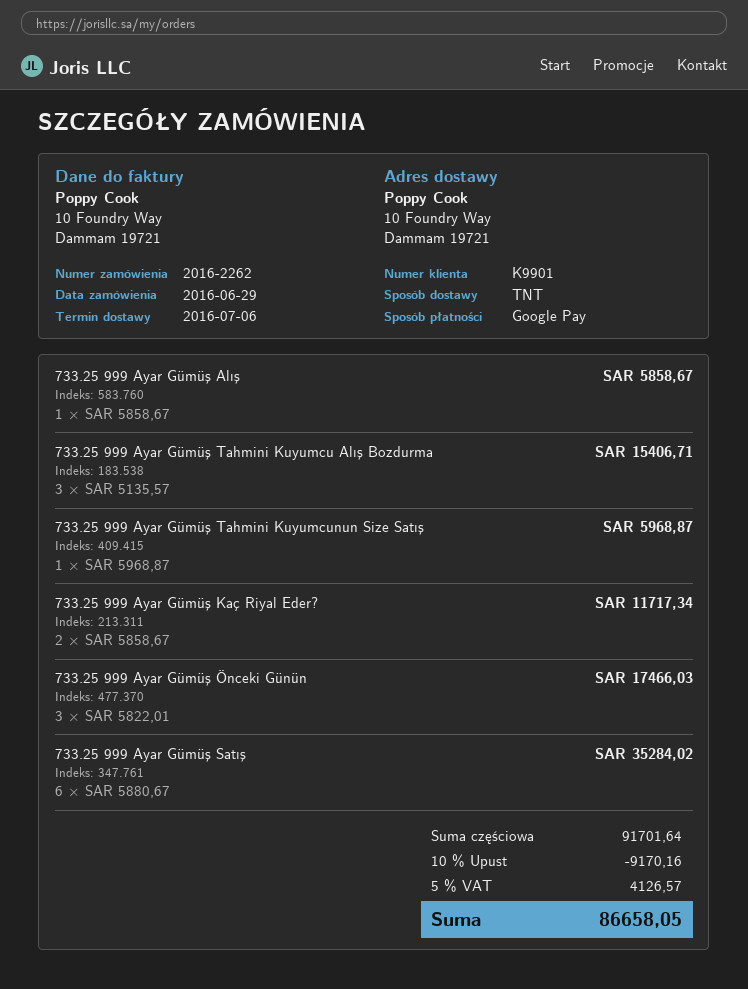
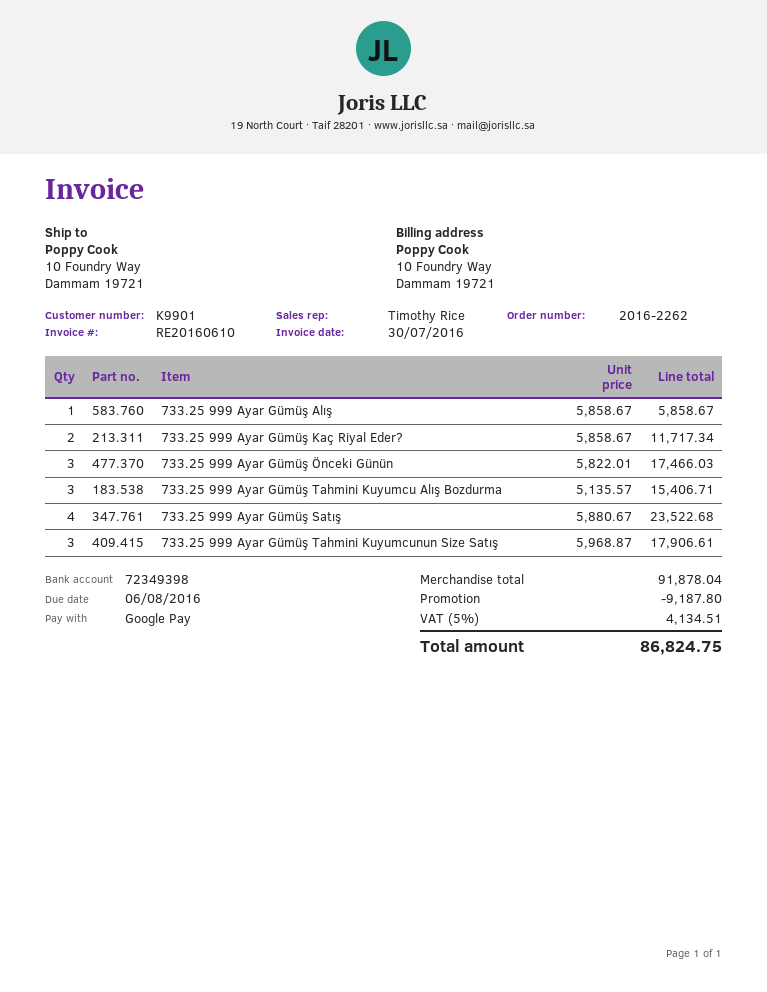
733.25 999 Ayar Gümüş Tahmini Kuyumcunun Size Satış: 1 x 5968.87 = 5968.87 -> 3 x 5968.87 = 17906.61
733.25 999 Ayar Gümüş Satış: 6 x 5880.67 = 35284.02 -> 4 x 5880.67 = 23522.68
subtotal: 91701.64 -> 91878.04
discount: 9170.16 -> 9187.80
tax: 5% = 4126.57 -> 5% = 4134.51
total: 86658.05 -> 86824.75

